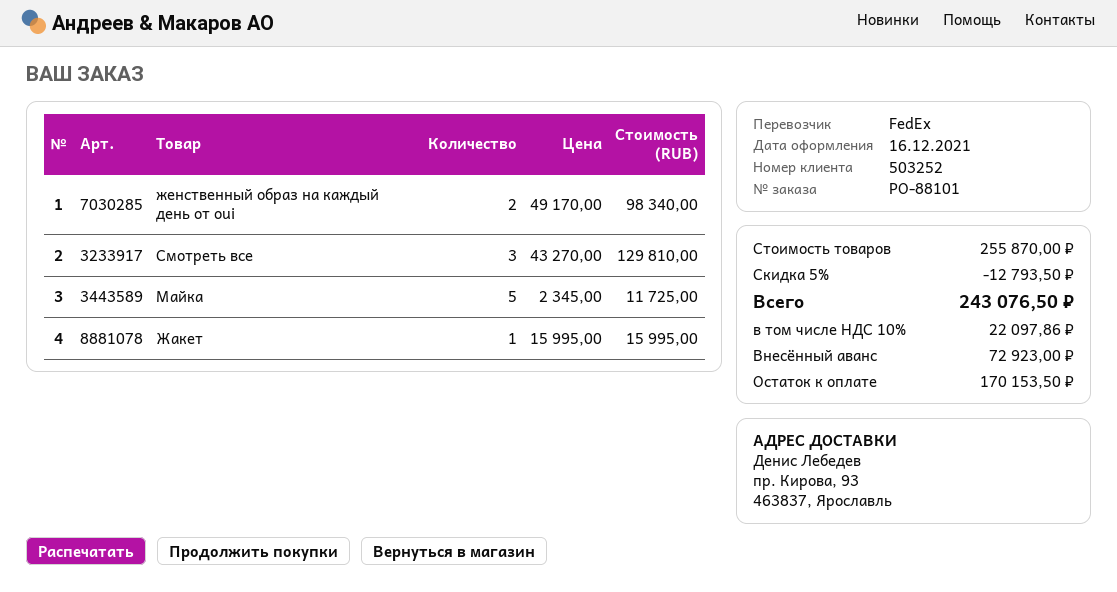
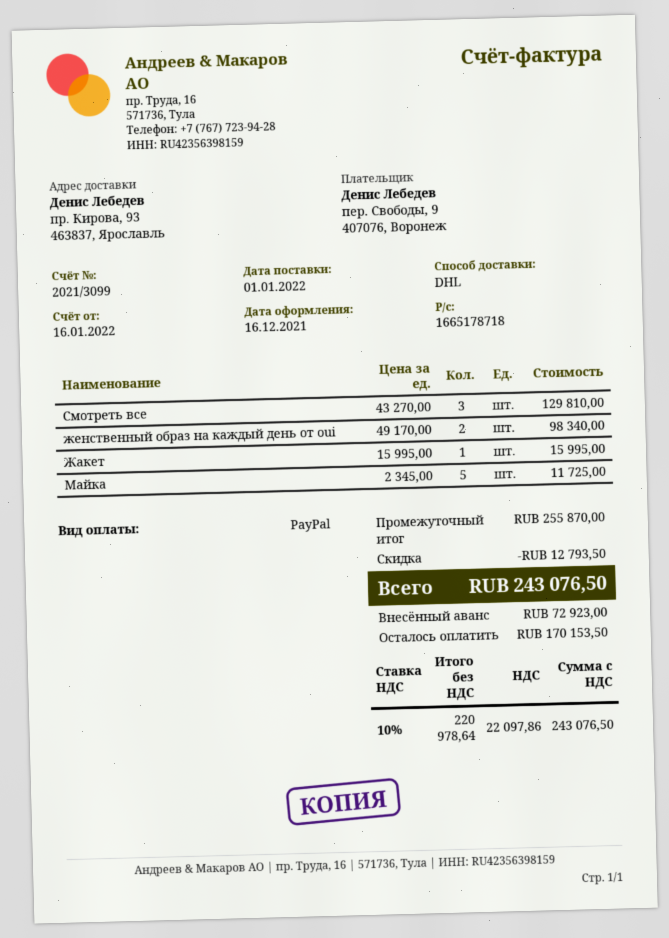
shipping method: FedEx -> DHL

